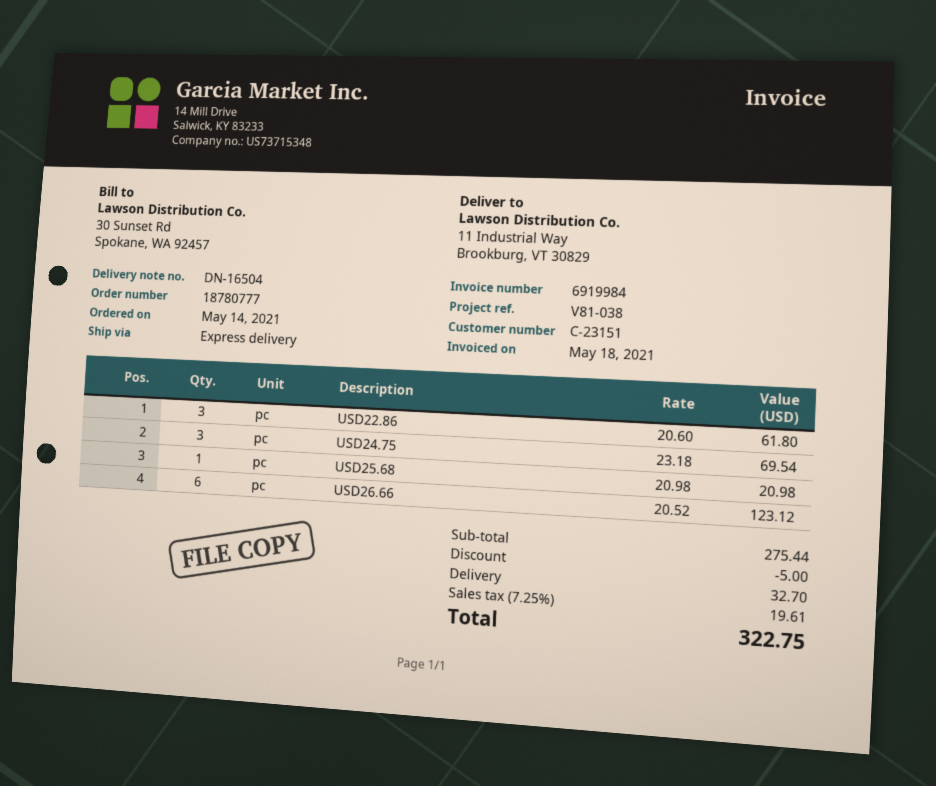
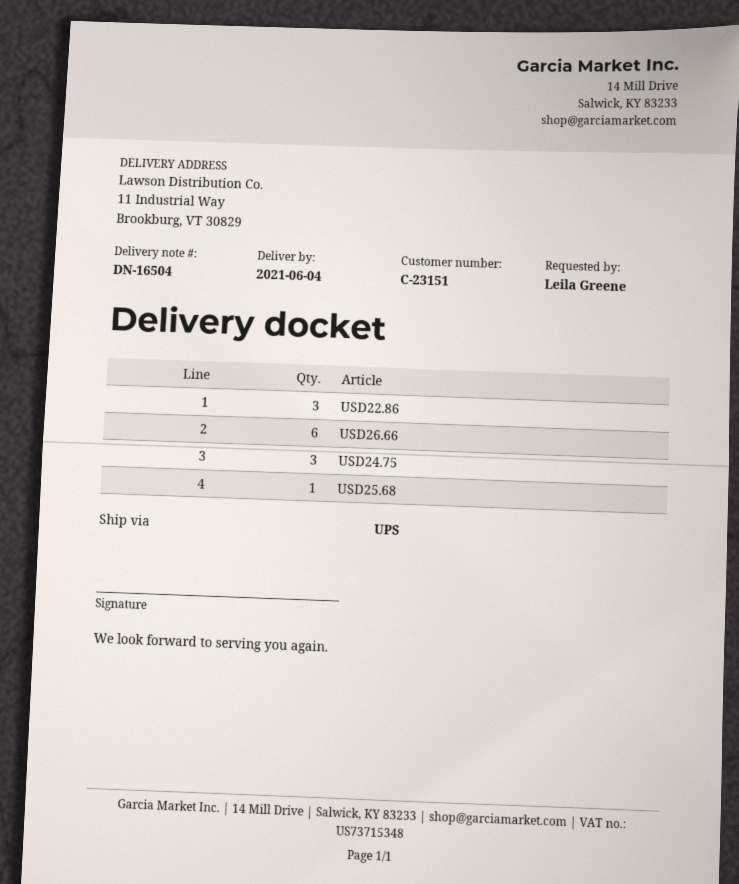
shipping method: express -> UPS

